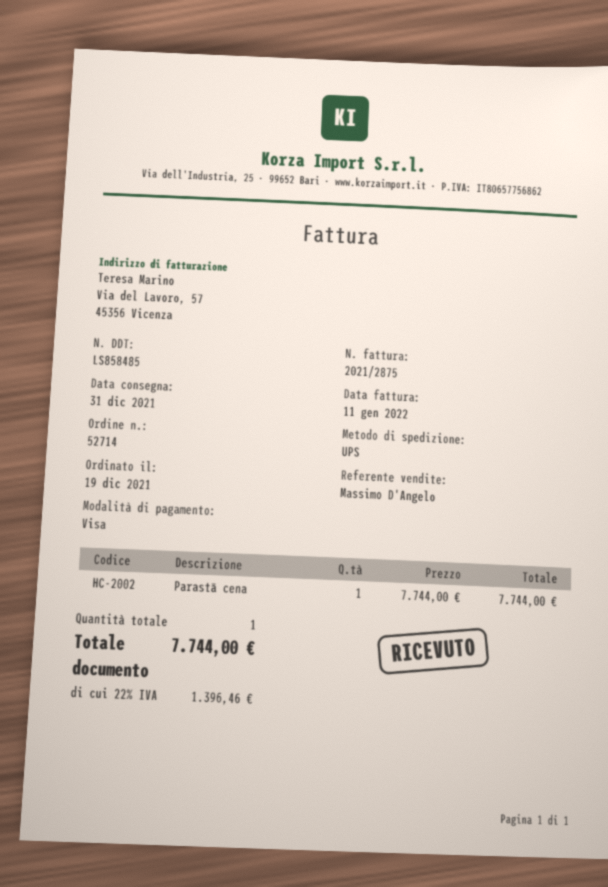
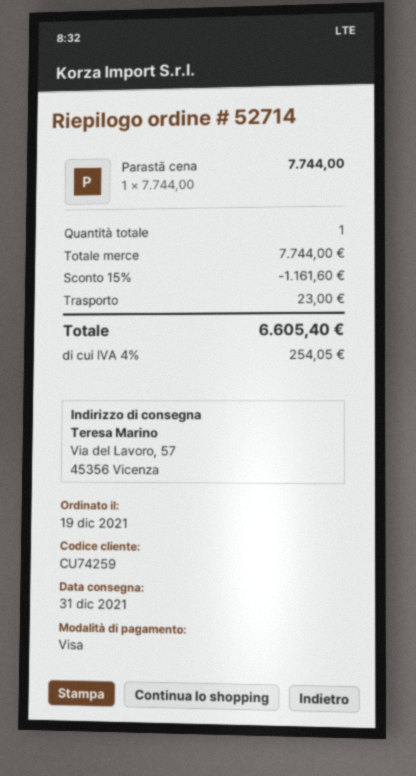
discount: none -> 15% = 1161.60
shipping: none -> 23.00
tax: 22% = 1396.46 -> 4% = 254.05
total: 7744.00 -> 6605.40

